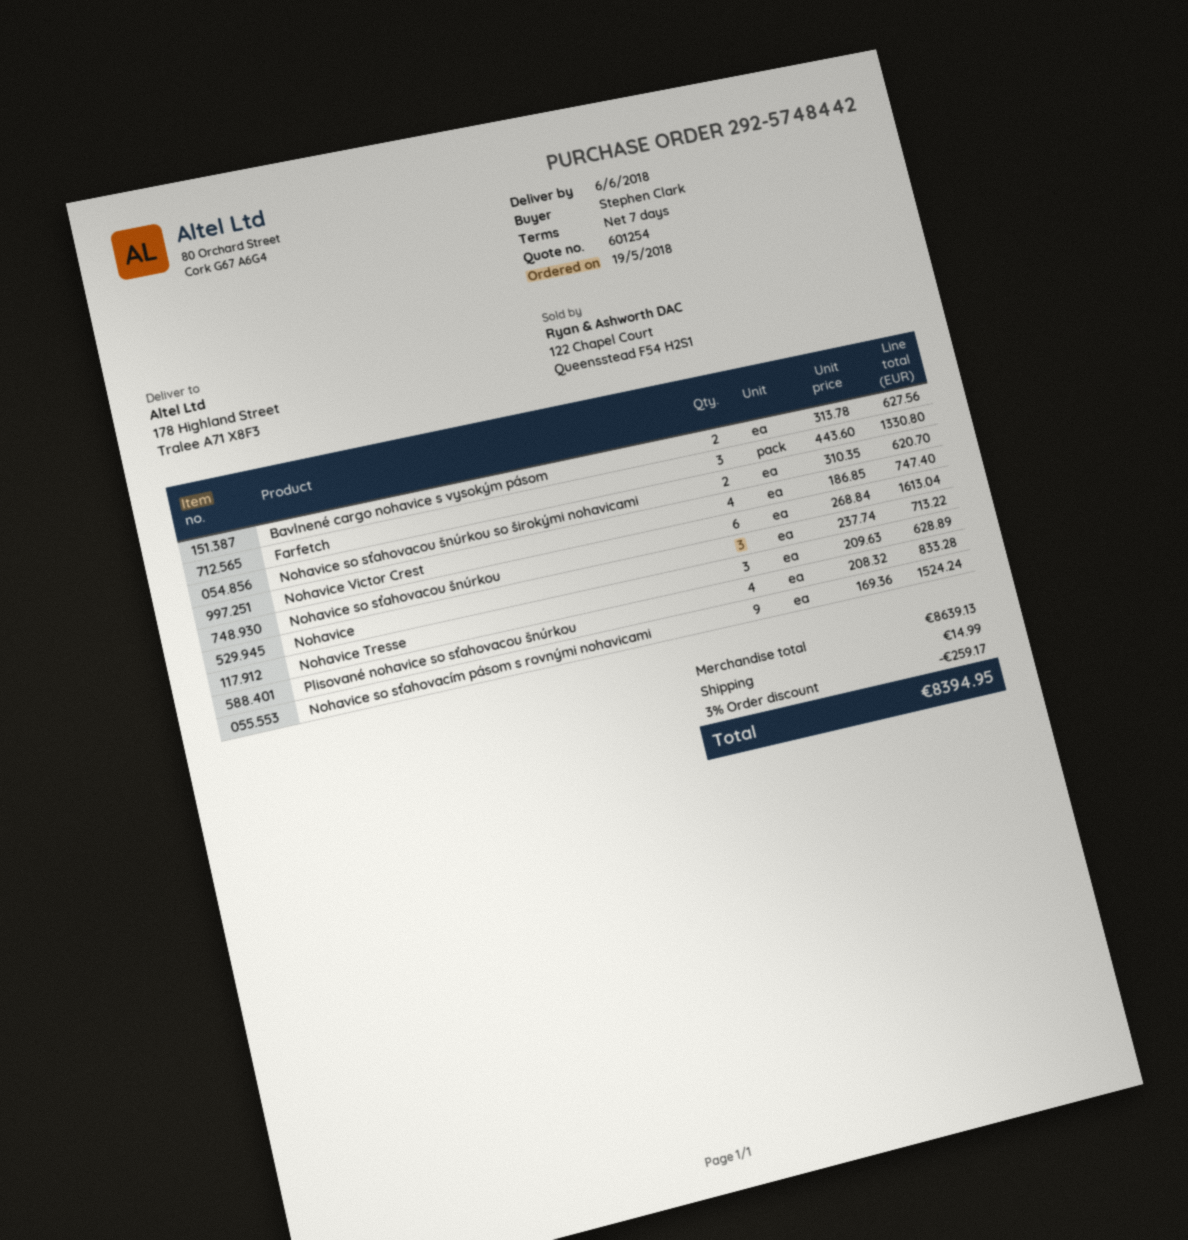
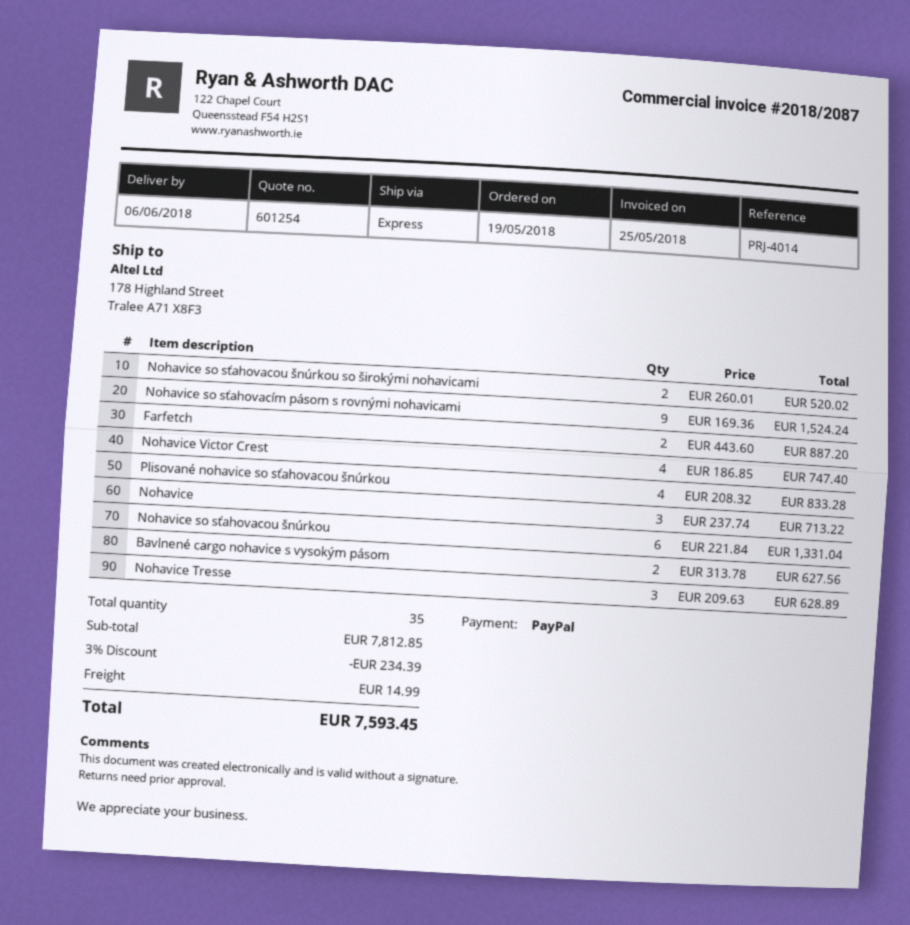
Farfetch: 3 x 443.60 = 1330.80 -> 2 x 443.60 = 887.20
Nohavice so sťahovacou šnúrkou so širokými nohavicami: 2 x 310.35 = 620.70 -> 2 x 260.01 = 520.02
Nohavice so sťahovacou šnúrkou: 6 x 268.84 = 1613.04 -> 6 x 221.84 = 1331.04
subtotal: 8639.13 -> 7812.85
discount: 3% = 259.17 -> 3% = 234.39
total: 8394.95 -> 7593.45

